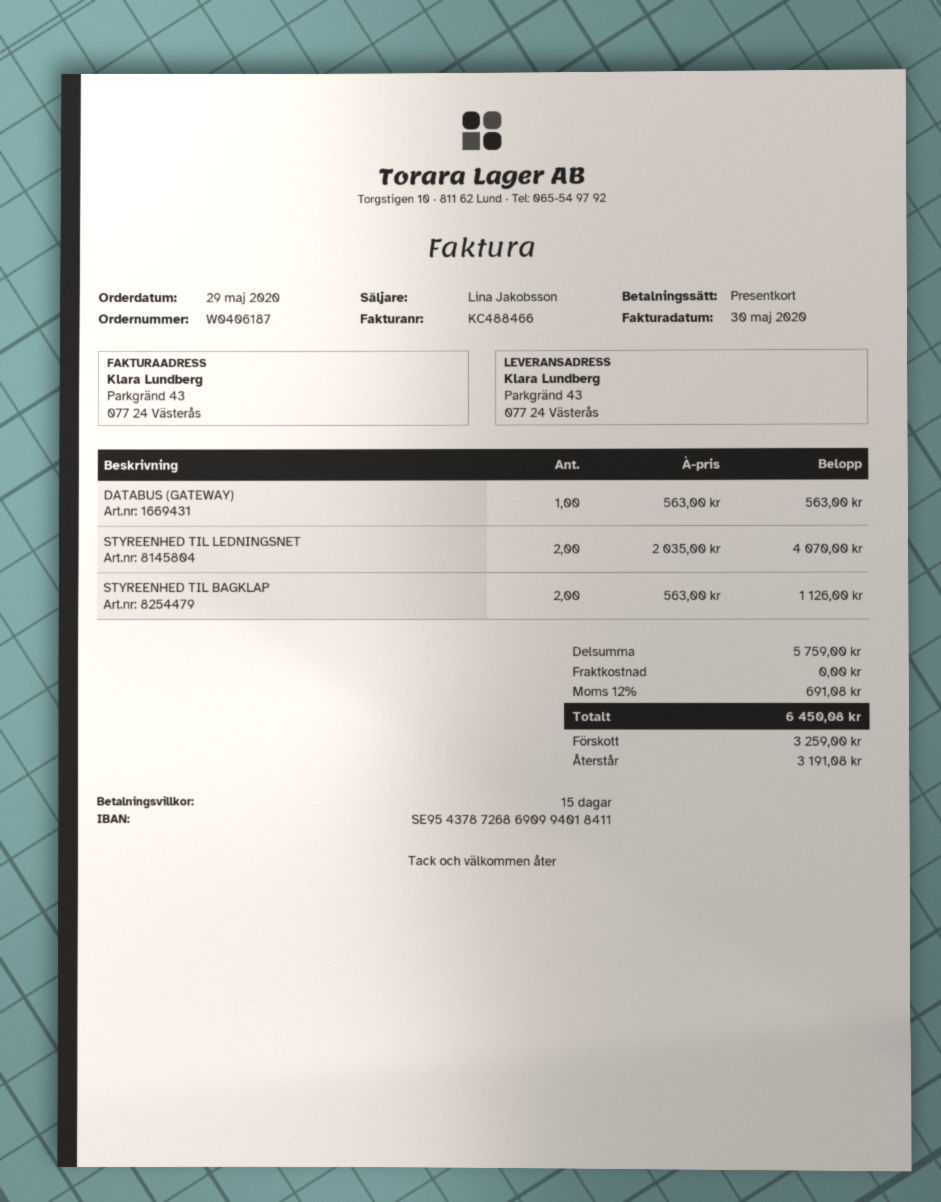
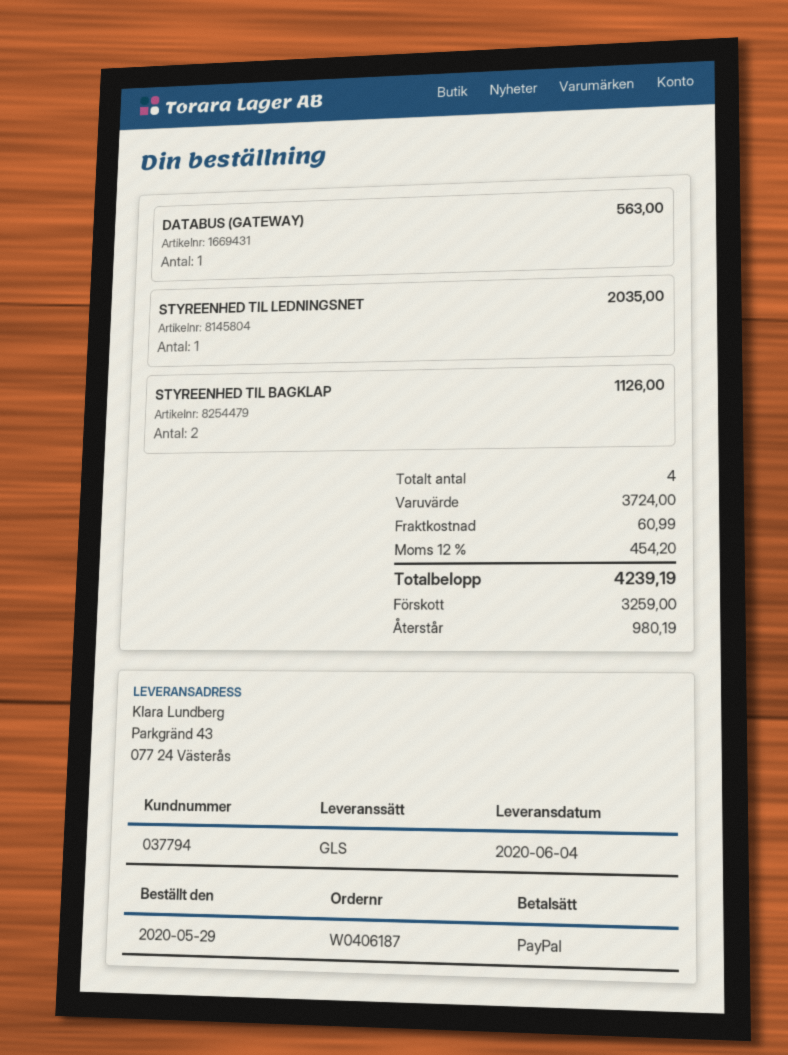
payment method: gift card -> PayPal
STYREENHED TIL LEDNINGSNET: 2 for 4070.00 -> 1 for 2035.00
subtotal: 5759.00 -> 3724.00
shipping: 0.00 -> 60.99
tax: 12% = 691.08 -> 12% = 454.20
total: 6450.08 -> 4239.19
balance: 3191.08 -> 980.19

